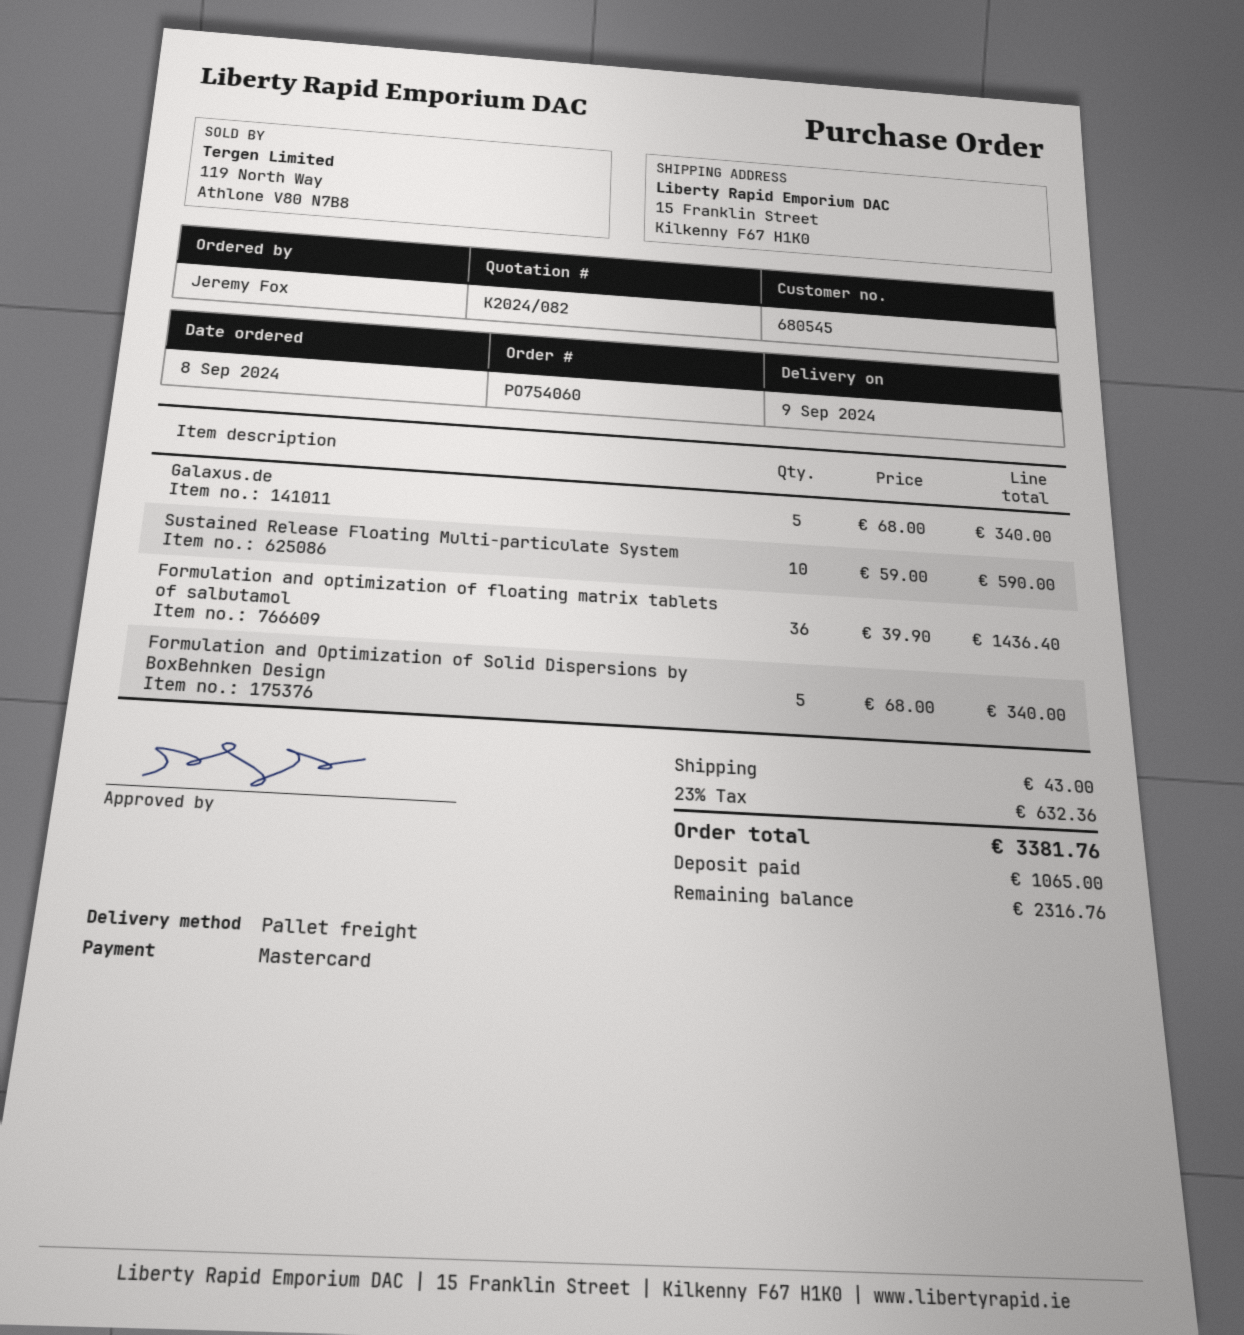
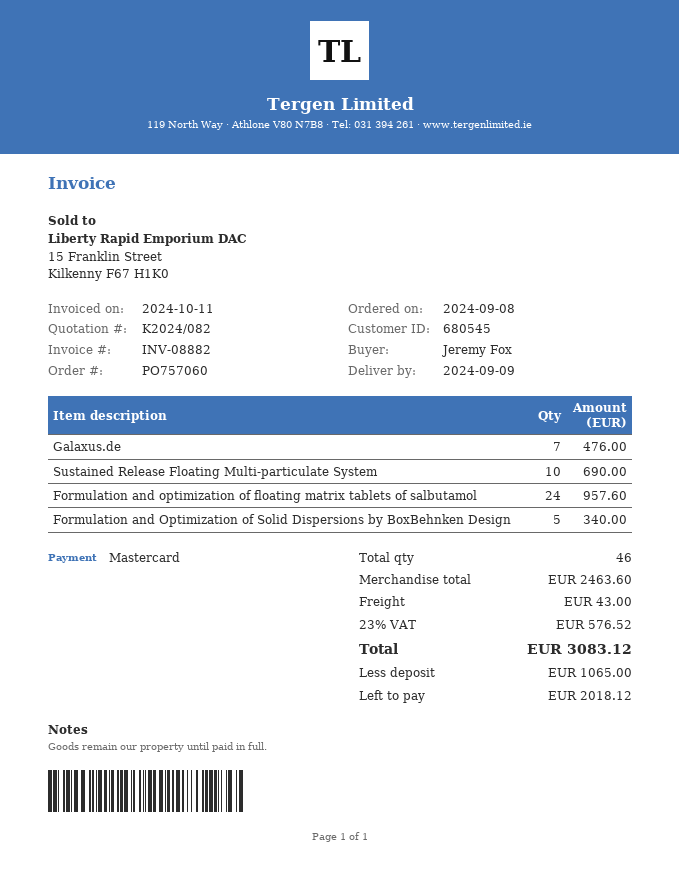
order number: PO754060 -> PO757060
Galaxus.de: 5 for 340.00 -> 7 for 476.00
Sustained Release Floating Multi-particulate System: 10 for 590.00 -> 10 for 690.00
Formulation and optimization of floating matrix tablets of salbutamol: 36 for 1436.40 -> 24 for 957.60
tax: 23% = 632.36 -> 23% = 576.52
total: 3381.76 -> 3083.12
balance: 2316.76 -> 2018.12

